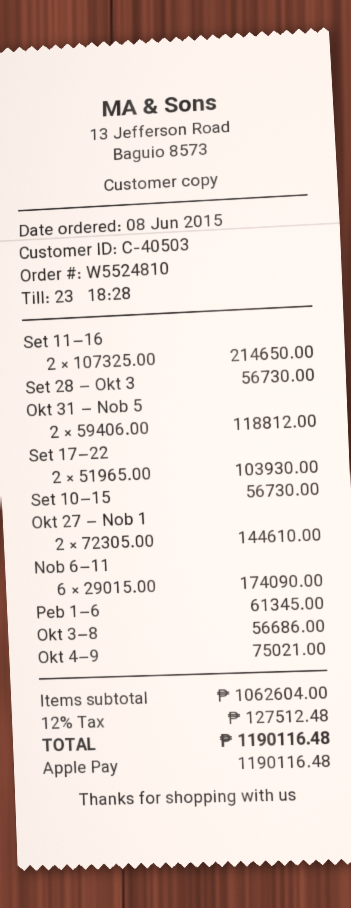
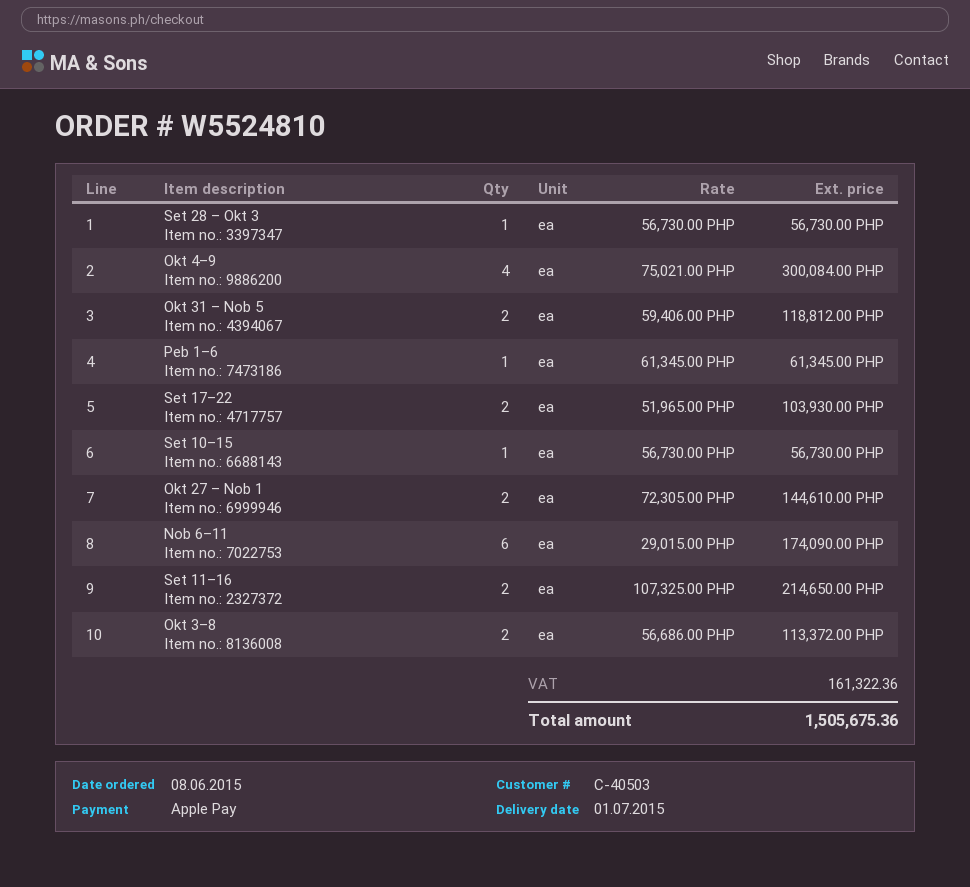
Okt 3–8: 1 x 56686.00 = 56686.00 -> 2 x 56686.00 = 113372.00
Okt 4–9: 1 x 75021.00 = 75021.00 -> 4 x 75021.00 = 300084.00
tax: 127512.48 -> 161322.36
total: 1190116.48 -> 1505675.36

